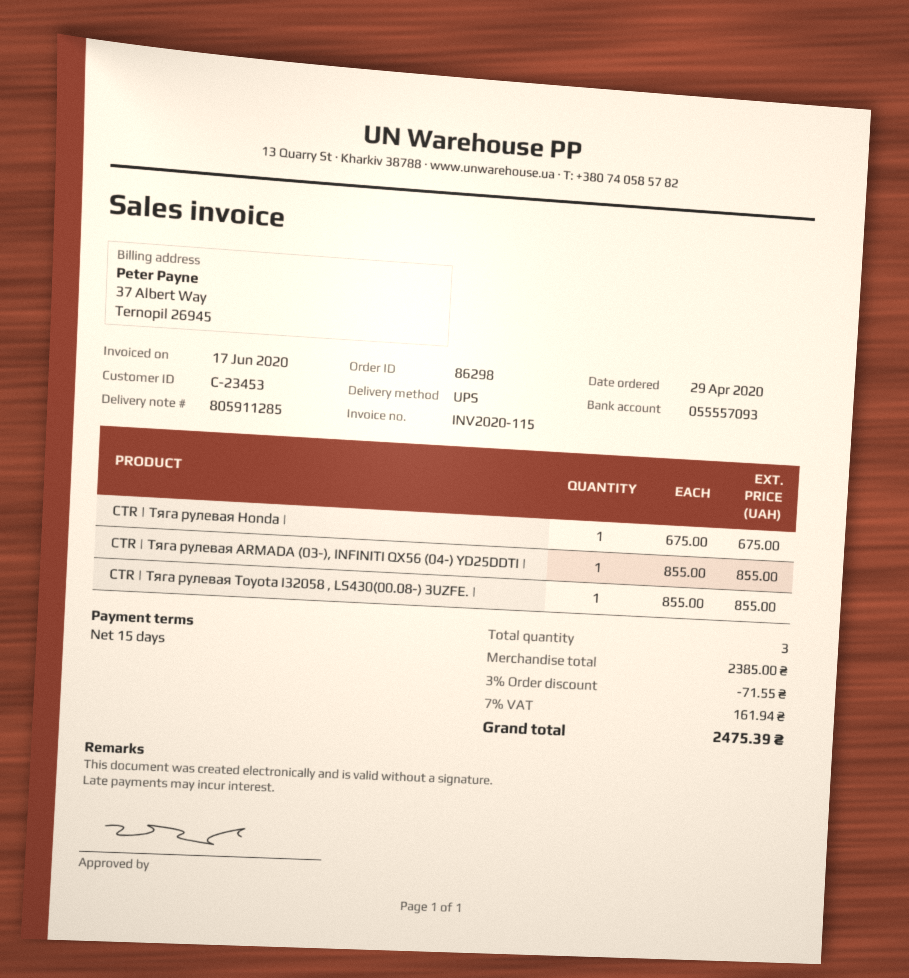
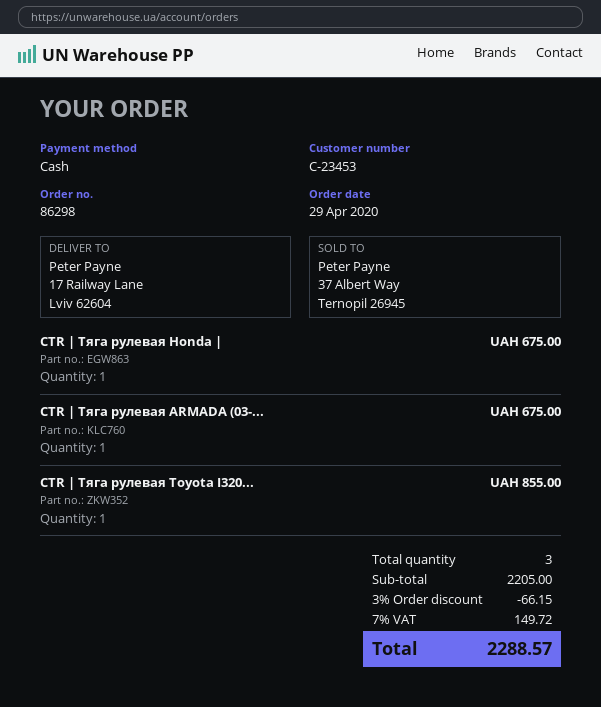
CTR | Тяга рулевая ARMADA (03-), INFINITI QX56 (04-) YD25DDTI |: 1 for 855.00 -> 1 for 675.00
subtotal: 2385.00 -> 2205.00
discount: 3% = 71.55 -> 3% = 66.15
tax: 7% = 161.94 -> 7% = 149.72
total: 2475.39 -> 2288.57

